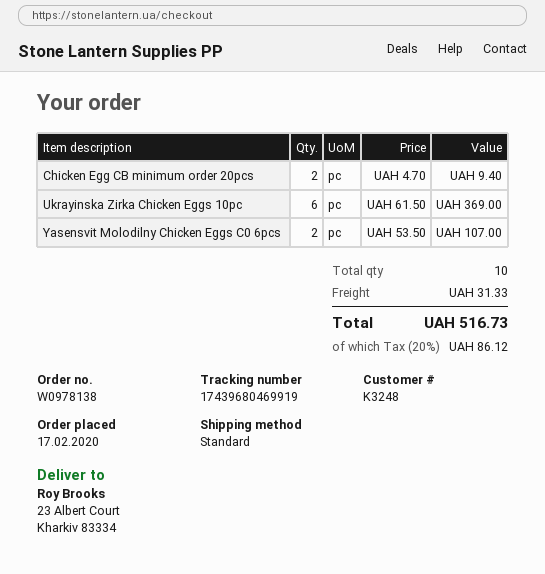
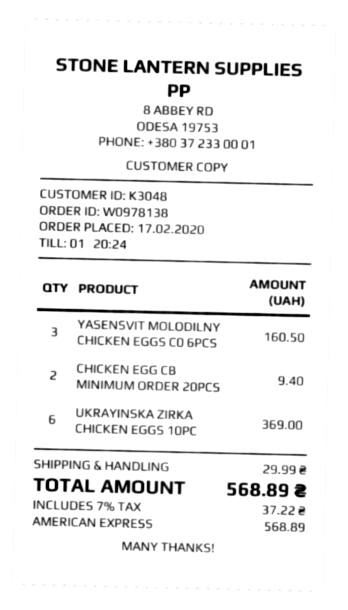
customer number: K3248 -> K3048
Yasensvit Molodilny Chicken Eggs С0 6pcs: 2 for 107.00 -> 3 for 160.50
shipping: 31.33 -> 29.99
tax: 20% = 86.12 -> 7% = 37.22
total: 516.73 -> 568.89

